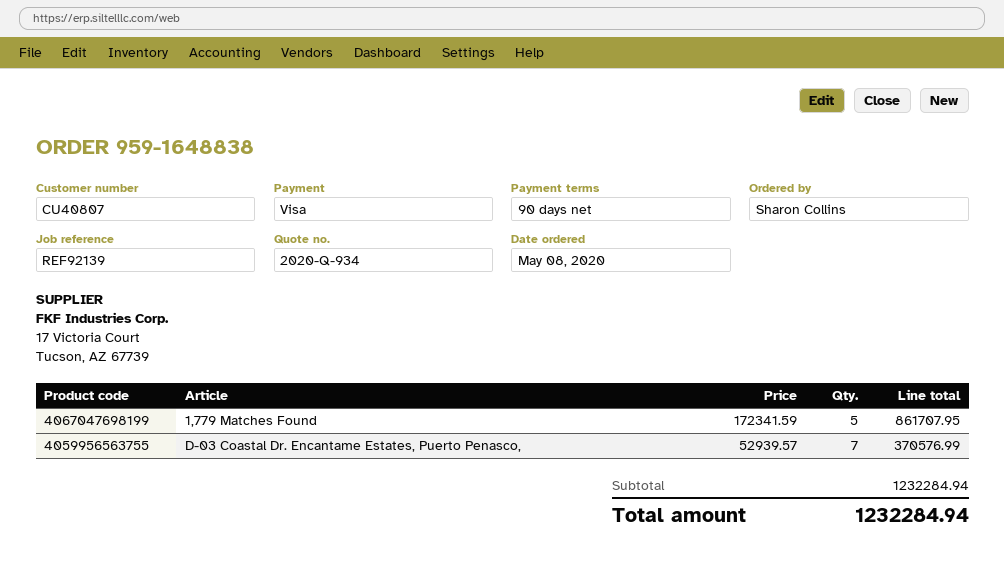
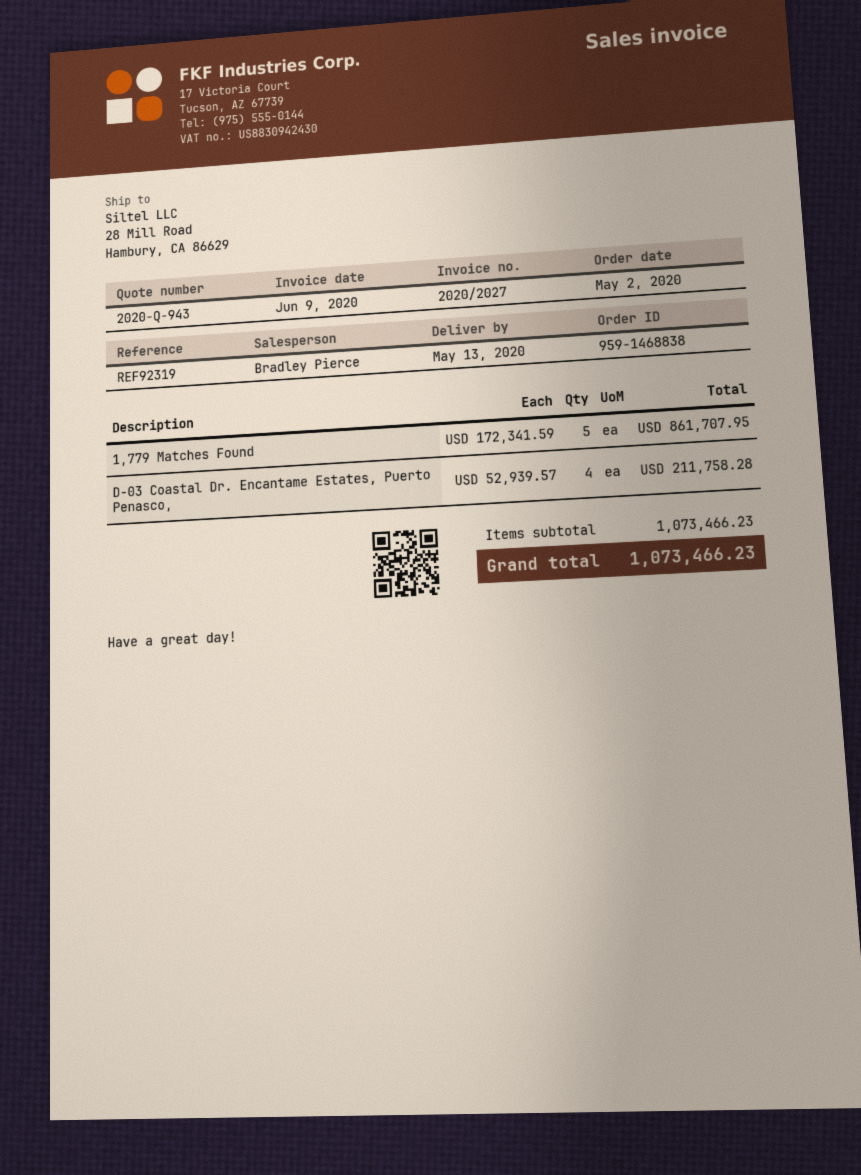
quote number: 2020-Q-934 -> 2020-Q-943
order number: 959-1648838 -> 959-1468838
order date: 2020-05-08 -> 2020-05-02
reference: REF92139 -> REF92319
D-03 Coastal Dr. Encantame Estates, Puerto Penasco,: 7 x 52939.57 = 370576.99 -> 4 x 52939.57 = 211758.28
subtotal: 1232284.94 -> 1073466.23
total: 1232284.94 -> 1073466.23

